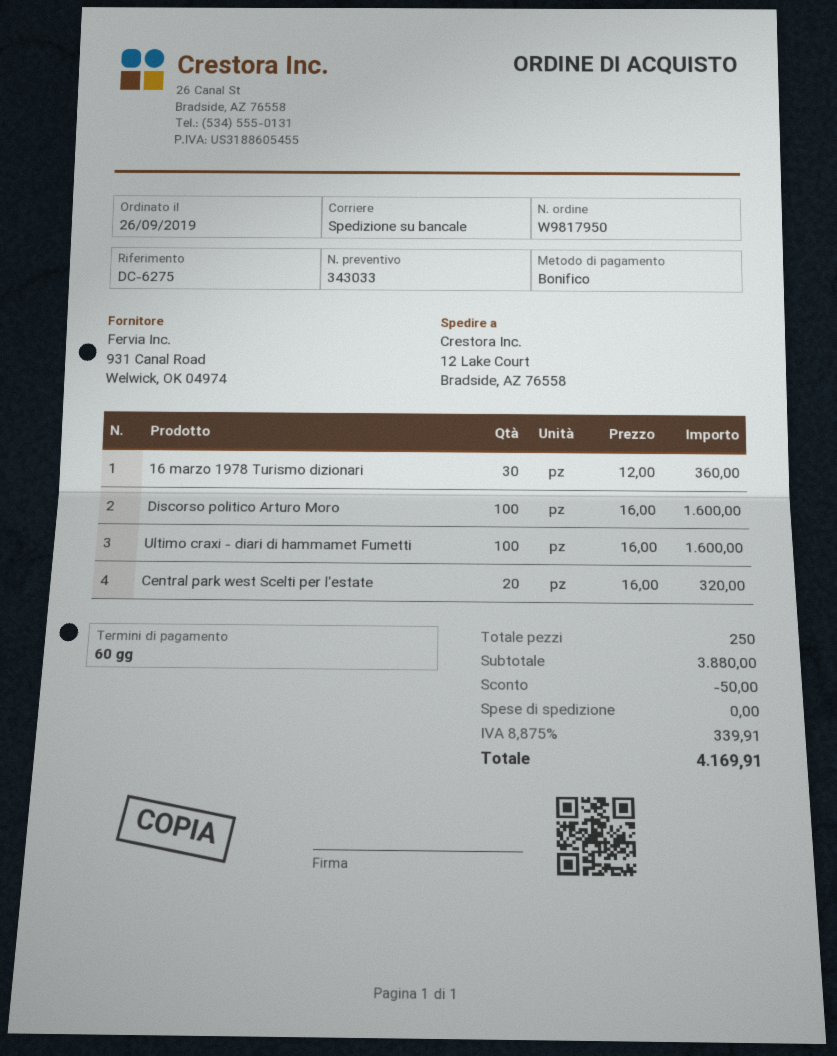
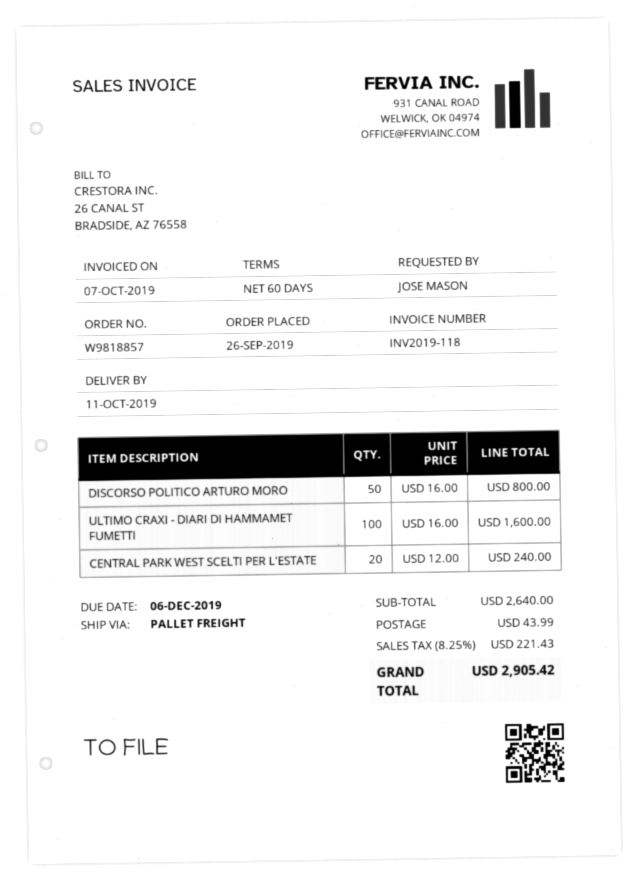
order number: W9817950 -> W9818857
16 marzo 1978 Turismo dizionari: 30 x 12.00 = 360.00 -> none
Discorso politico Arturo Moro: 100 x 16.00 = 1600.00 -> 50 x 16.00 = 800.00
Central park west Scelti per l'estate: 20 x 16.00 = 320.00 -> 20 x 12.00 = 240.00
subtotal: 3880.00 -> 2640.00
discount: 50.00 -> none
shipping: 0.00 -> 43.99
tax: 8.875% = 339.91 -> 8.25% = 221.43
total: 4169.91 -> 2905.42

